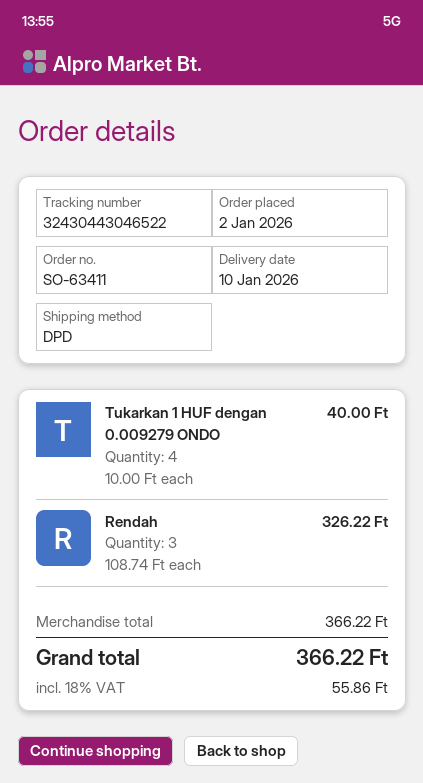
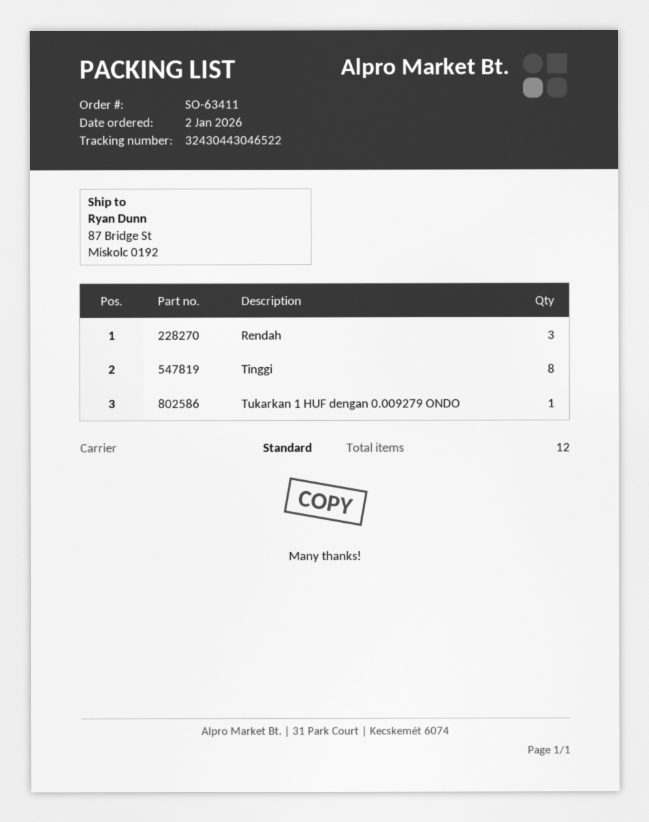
shipping method: DPD -> standard
Tukarkan 1 HUF dengan 0.009279 ONDO: 4 -> 1
Tinggi: none -> 8

